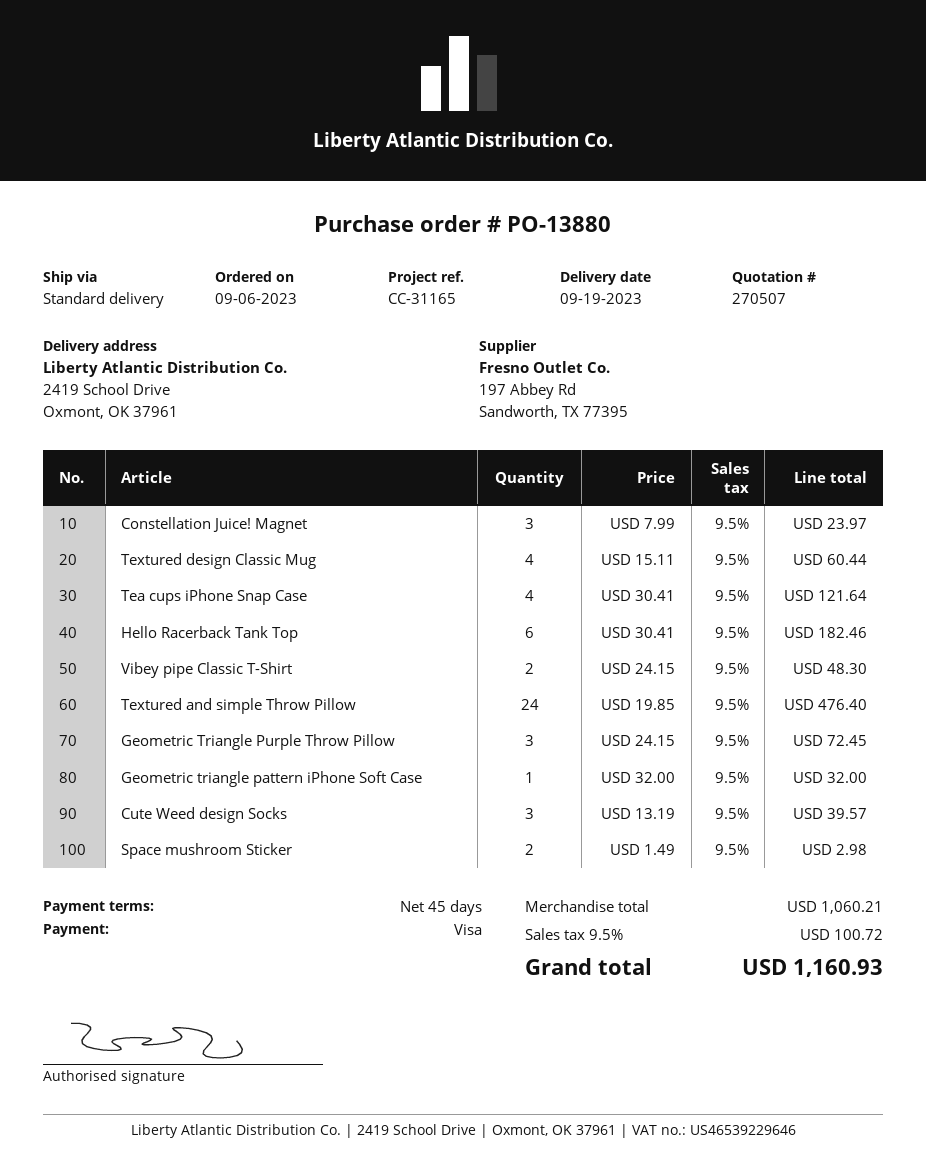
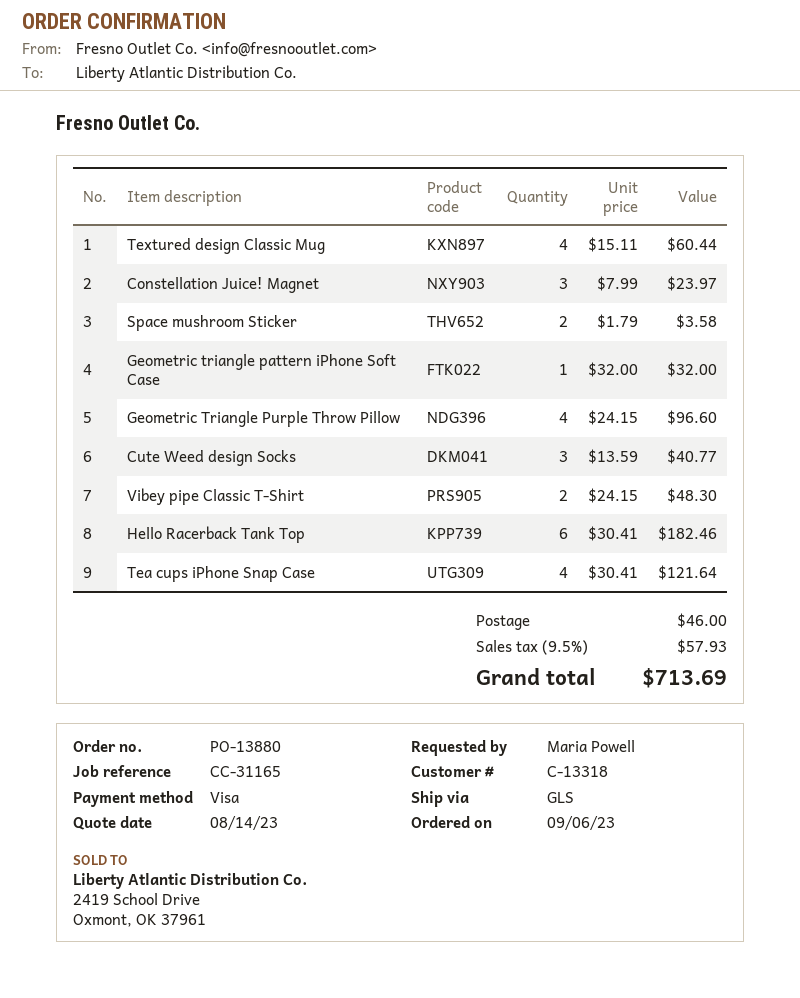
shipping method: standard -> GLS
Textured and simple Throw Pillow: 24 x 19.85 = 476.40 -> none
Geometric Triangle Purple Throw Pillow: 3 x 24.15 = 72.45 -> 4 x 24.15 = 96.60
Cute Weed design Socks: 3 x 13.19 = 39.57 -> 3 x 13.59 = 40.77
Space mushroom Sticker: 2 x 1.49 = 2.98 -> 2 x 1.79 = 3.58
shipping: none -> 46.00
tax: 9.5% = 100.72 -> 9.5% = 57.93
total: 1160.93 -> 713.69

